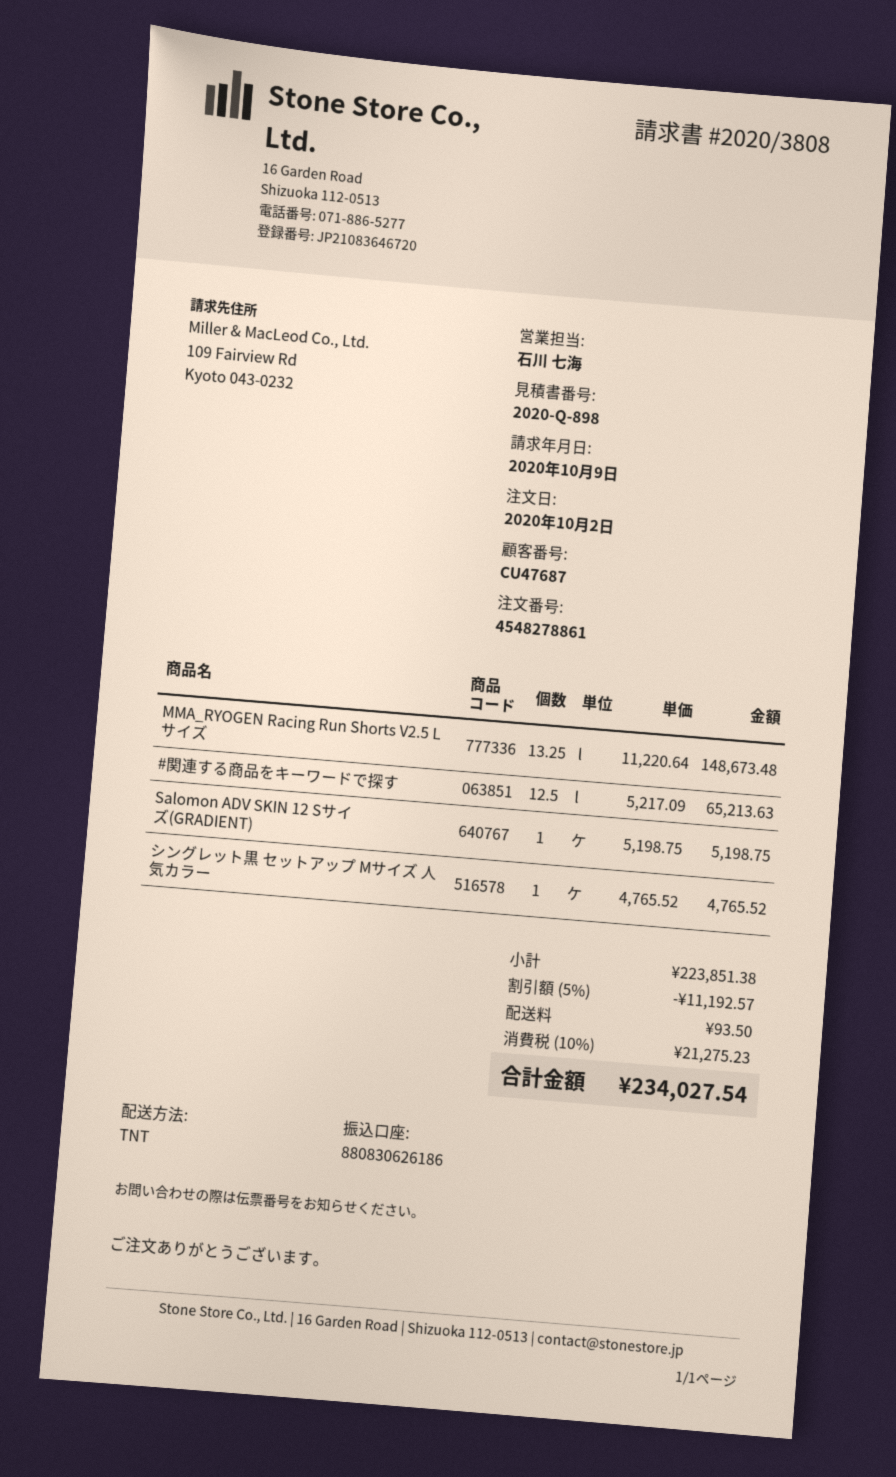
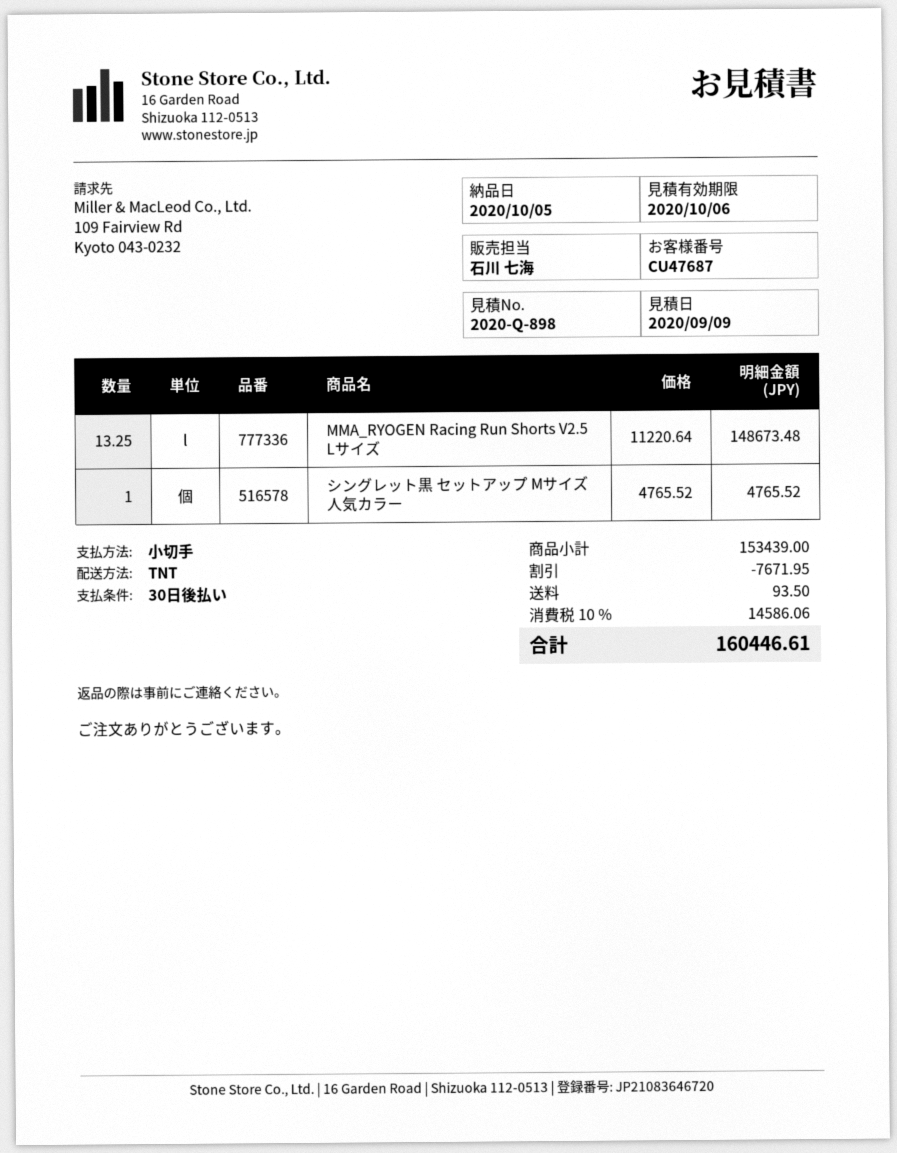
#関連する商品をキーワードで探す: 12.5 x 5217.09 = 65213.63 -> none
Salomon ADV SKIN 12 Sサイズ(GRADIENT): 1 x 5198.75 = 5198.75 -> none
subtotal: 223851.38 -> 153439.00
discount: 11192.57 -> 7671.95
tax: 10% = 21275.23 -> 10% = 14586.06
total: 234027.54 -> 160446.61

